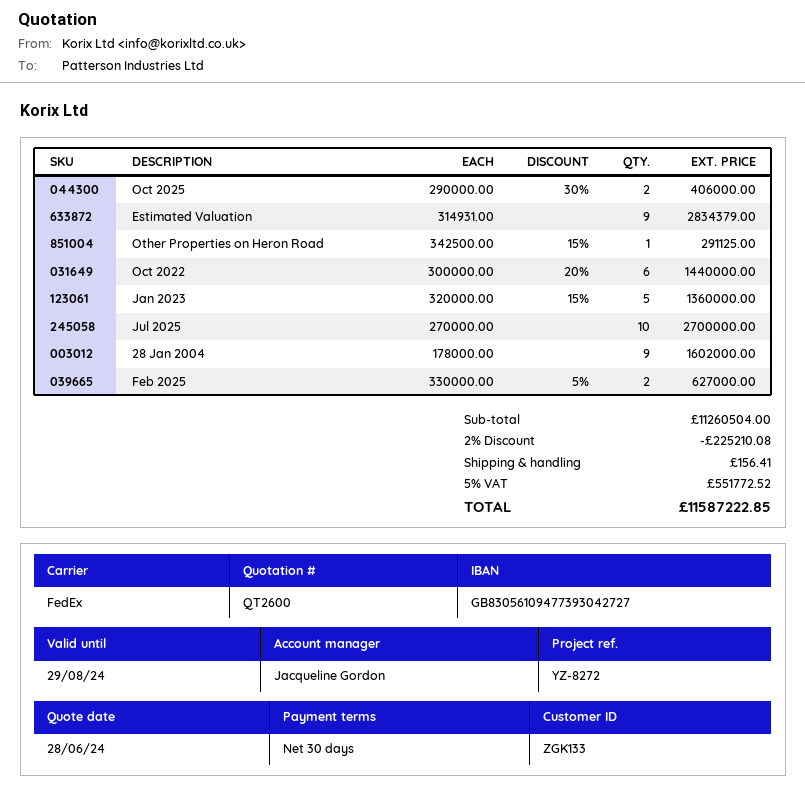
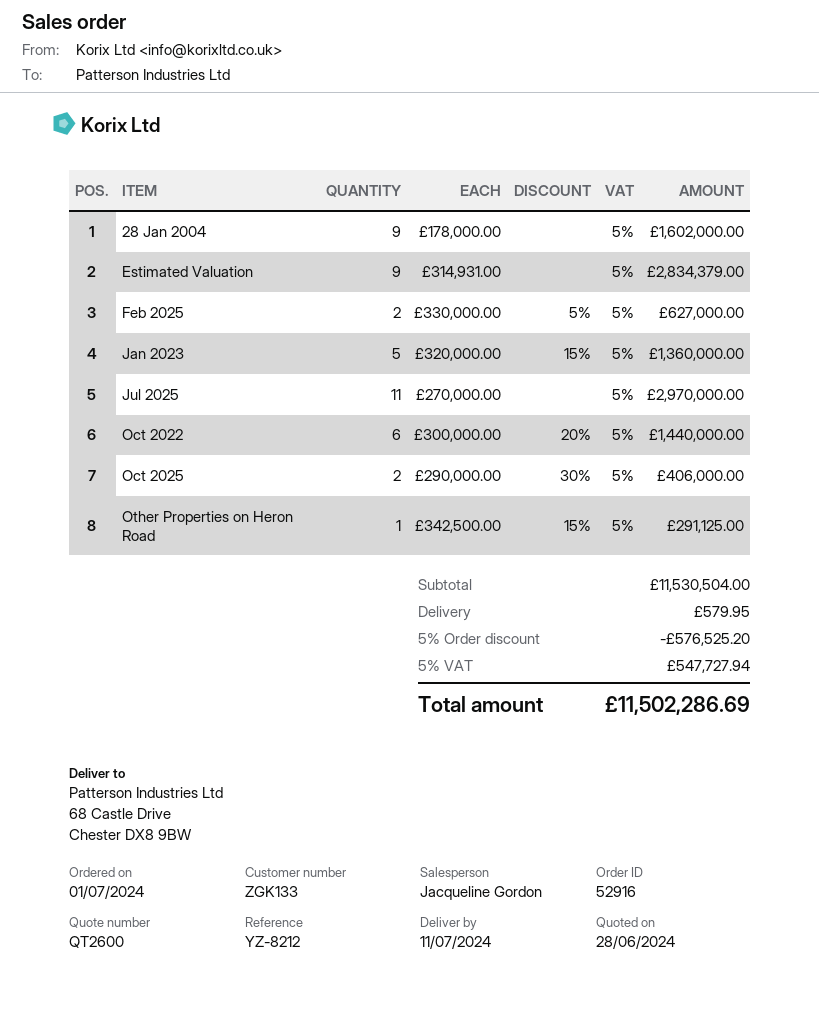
reference: YZ-8272 -> YZ-8212
Jul 2025: 10 x 270000.00 = 2700000.00 -> 11 x 270000.00 = 2970000.00
subtotal: 11260504.00 -> 11530504.00
discount: 2% = 225210.08 -> 5% = 576525.20
shipping: 156.41 -> 579.95
tax: 5% = 551772.52 -> 5% = 547727.94
total: 11587222.85 -> 11502286.69

